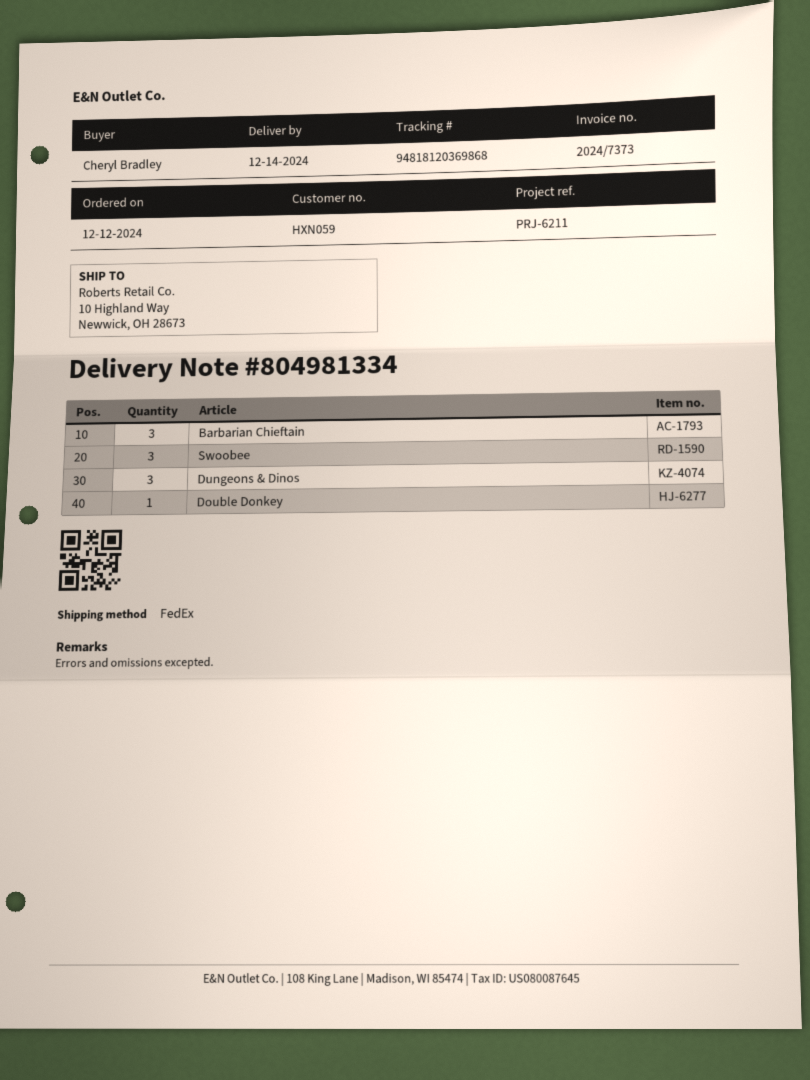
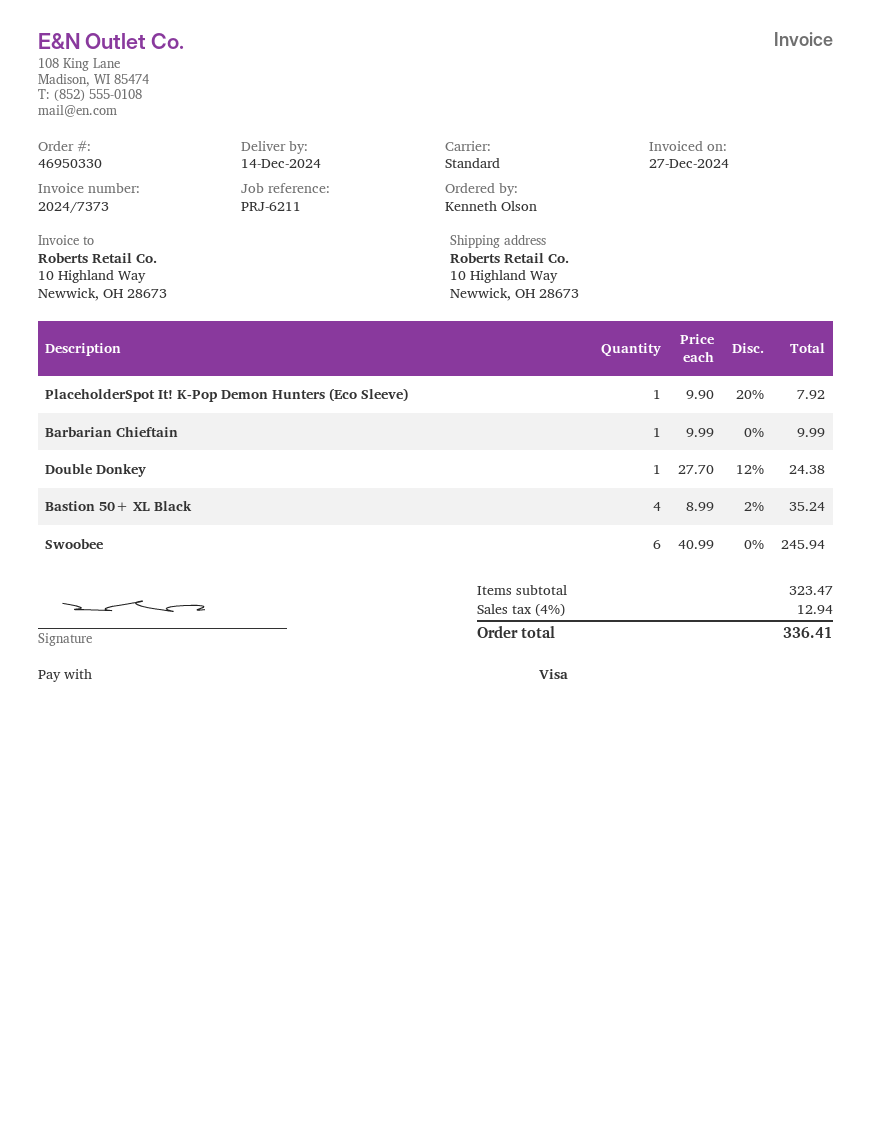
ordered by: Cheryl Bradley -> Kenneth Olson
shipping method: FedEx -> standard
Barbarian Chieftain: 3 -> 1
Swoobee: 3 -> 6
Dungeons & Dinos: 3 -> none
PlaceholderSpot It! K-Pop Demon Hunters (Eco Sleeve): none -> 1
Bastion 50+ XL Black: none -> 4

